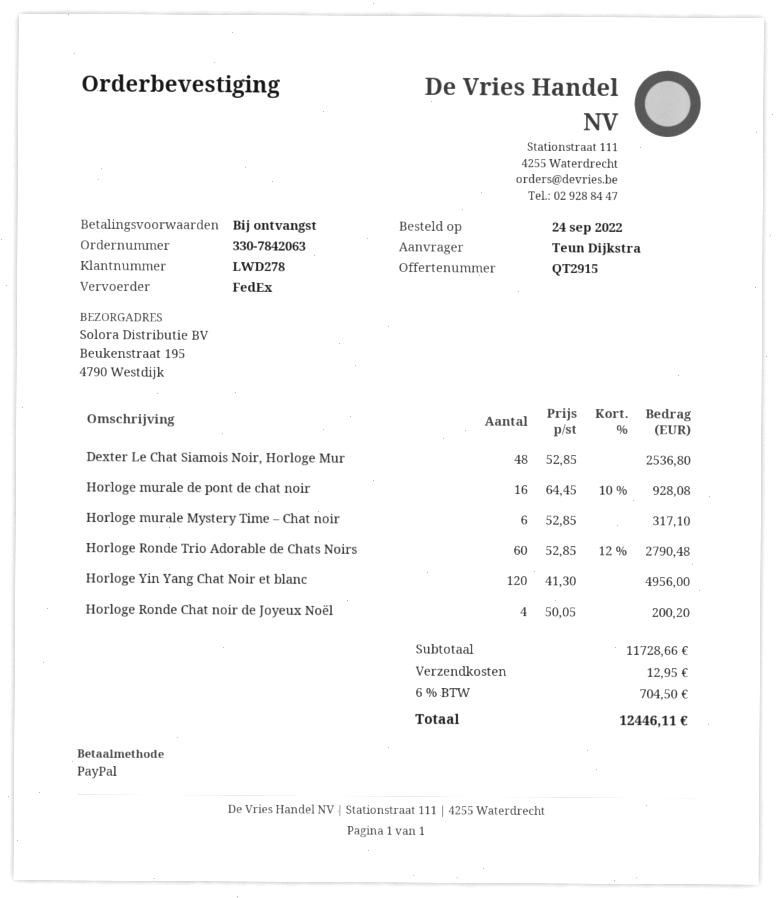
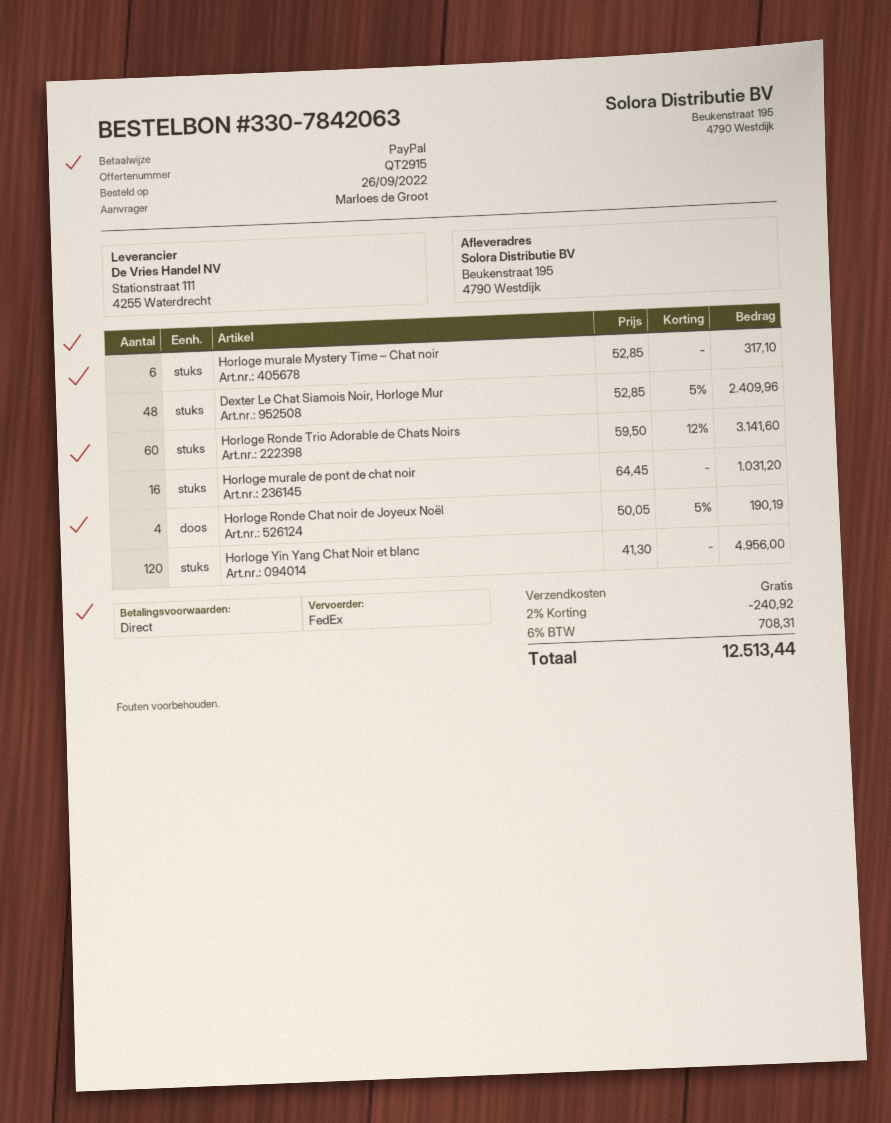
order date: 2022-09-24 -> 2022-09-26
ordered by: Teun Dijkstra -> Marloes de Groot
Dexter Le Chat Siamois Noir, Horloge Mur: 48 x 52.85 = 2536.80 -> 48 x 52.85 - 5% = 2409.96
Horloge murale de pont de chat noir: 16 x 64.45 - 10% = 928.08 -> 16 x 64.45 = 1031.20
Horloge Ronde Trio Adorable de Chats Noirs: 60 x 52.85 - 12% = 2790.48 -> 60 x 59.50 - 12% = 3141.60
Horloge Ronde Chat noir de Joyeux Noël: 4 x 50.05 = 200.20 -> 4 x 50.05 - 5% = 190.19
discount: none -> 2% = 240.92
shipping: 12.95 -> 0.00
tax: 6% = 704.50 -> 6% = 708.31
total: 12446.11 -> 12513.44

